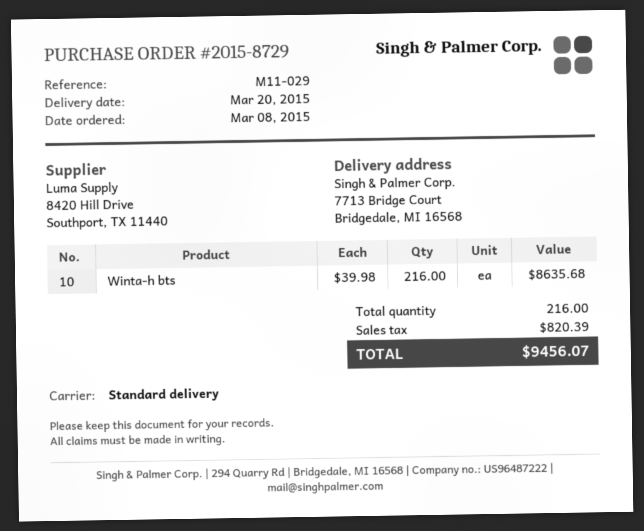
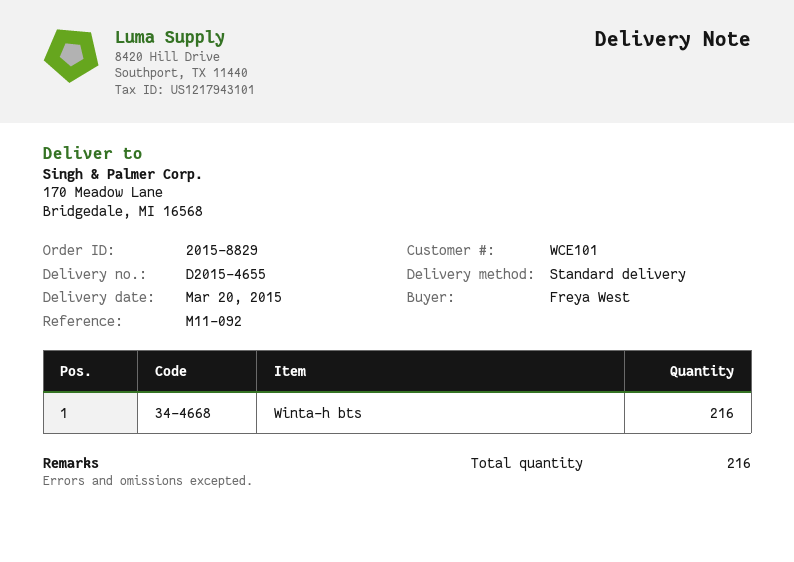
order number: 2015-8729 -> 2015-8829
reference: M11-029 -> M11-092
ship to: 7713 Bridge Court, Bridgedale, MI 16568 -> 170 Meadow Lane, Bridgedale, MI 16568

